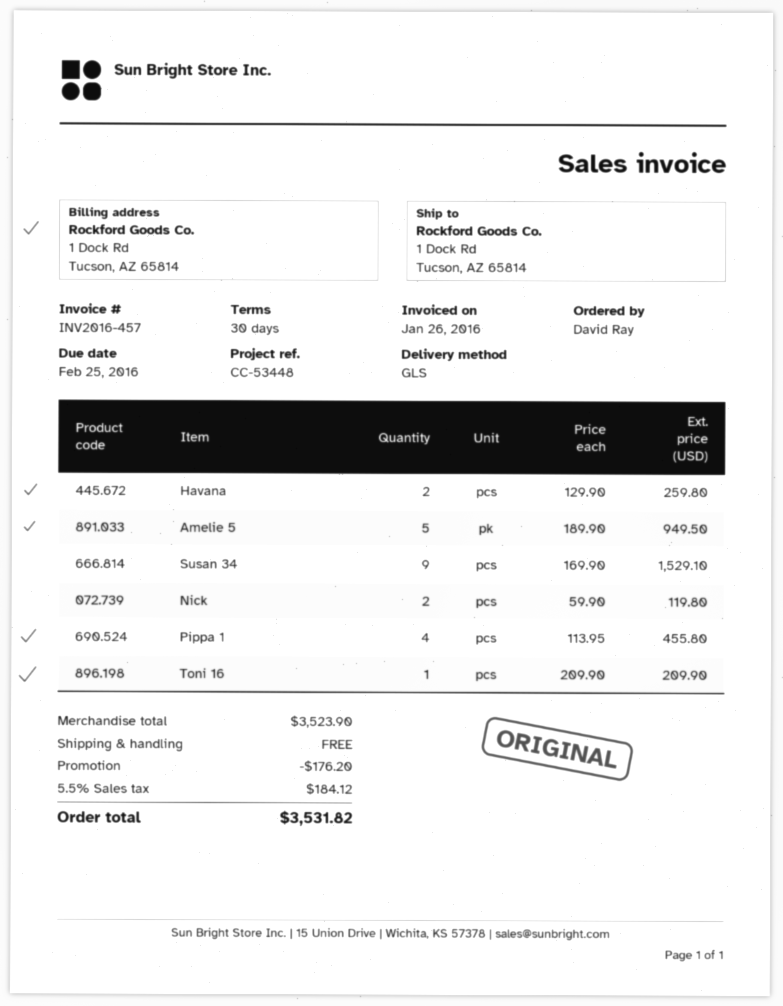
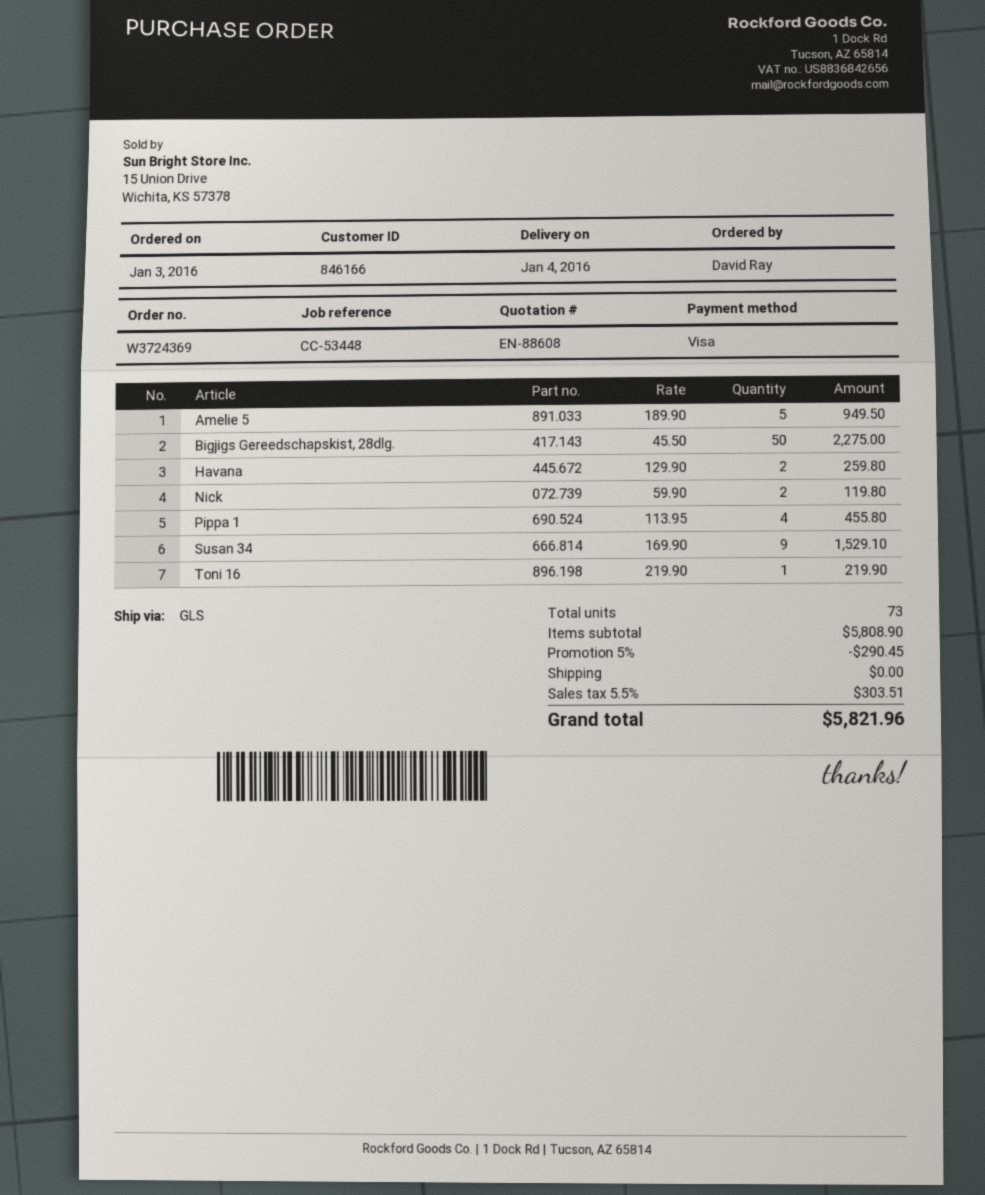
Toni 16: 1 x 209.90 = 209.90 -> 1 x 219.90 = 219.90
Bigjigs Gereedschapskist, 28dlg.: none -> 50 x 45.50 = 2275.00
subtotal: 3523.90 -> 5808.90
discount: 176.20 -> 290.45
tax: 5.5% = 184.12 -> 5.5% = 303.51
total: 3531.82 -> 5821.96

